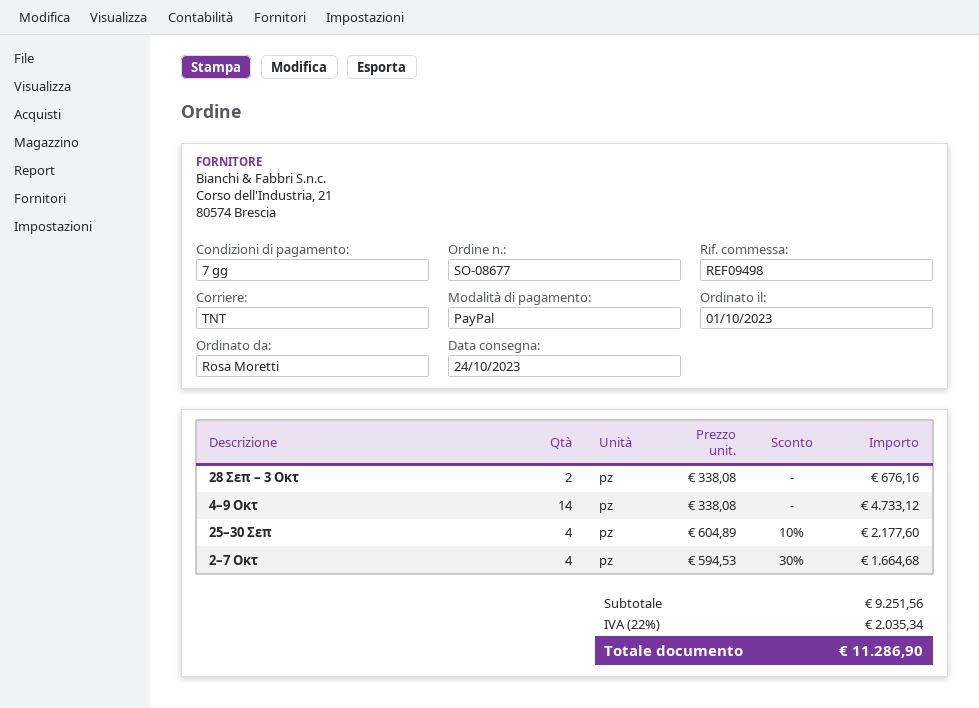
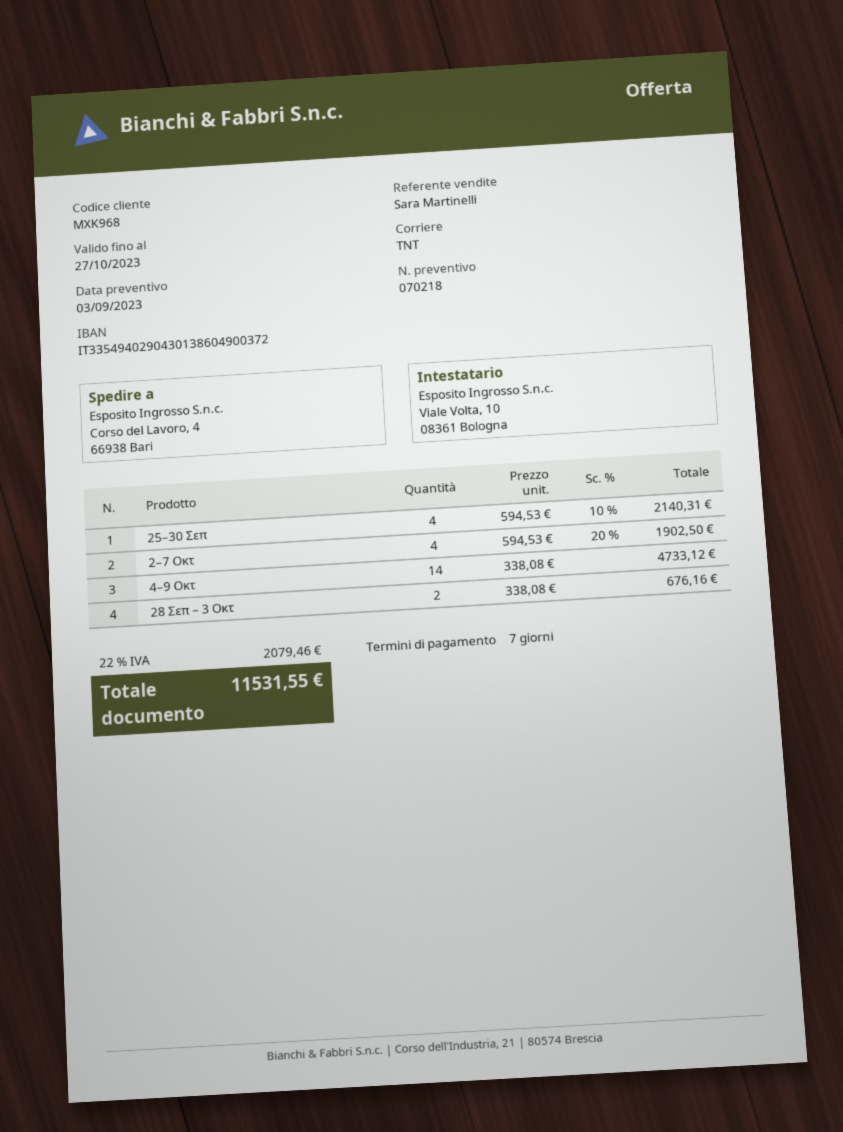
25–30 Σεπ: 4 x 604.89 - 10% = 2177.60 -> 4 x 594.53 - 10% = 2140.31
2–7 Οκτ: 4 x 594.53 - 30% = 1664.68 -> 4 x 594.53 - 20% = 1902.50
tax: 22% = 2035.34 -> 22% = 2079.46
total: 11286.90 -> 11531.55

